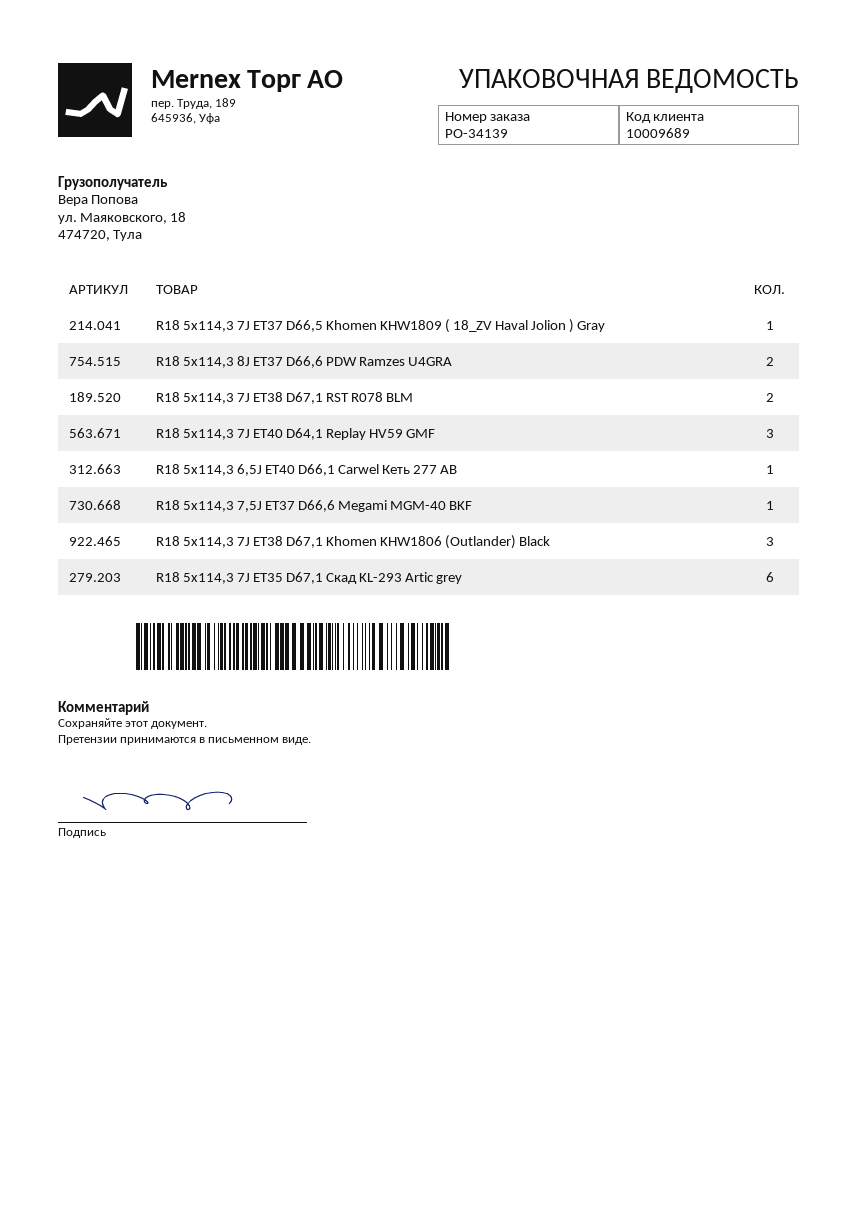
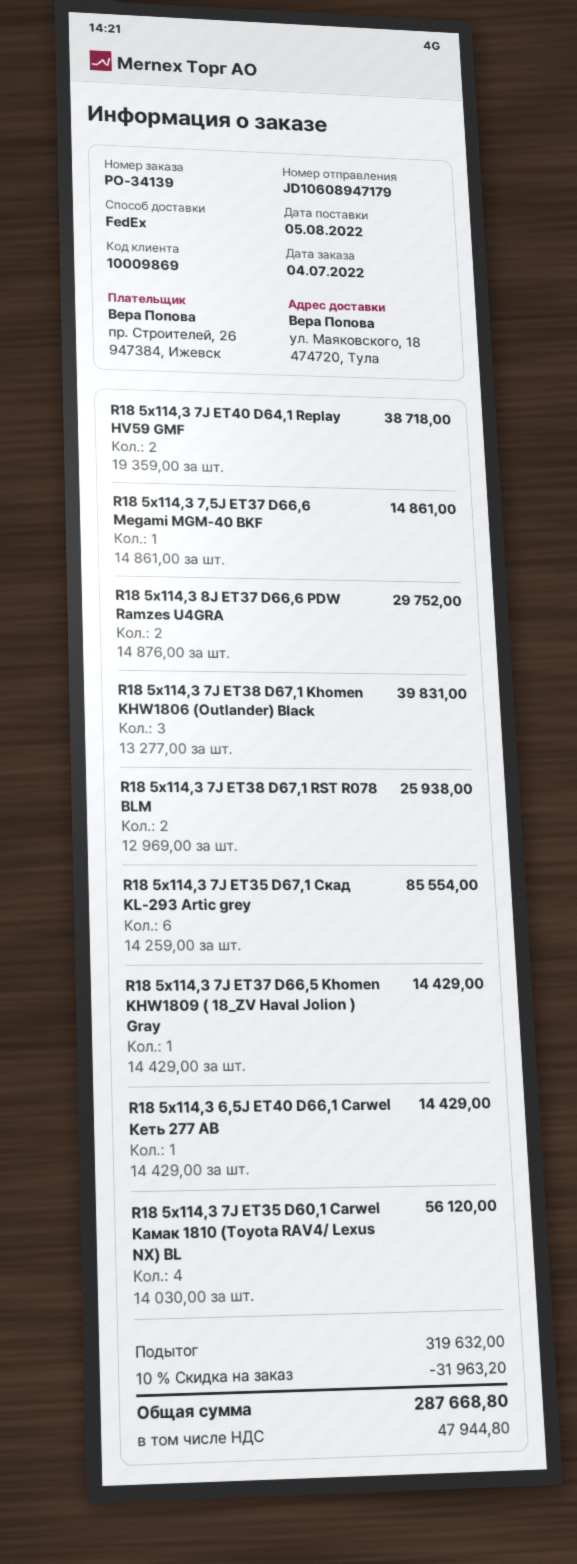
customer number: 10009689 -> 10009869
R18 5x114,3 7J ET40 D64,1 Replay HV59 GMF: 3 -> 2
R18 5x114,3 7J ET35 D60,1 Carwel Камак 1810 (Toyota RAV4/ Lexus NX) BL: none -> 4

